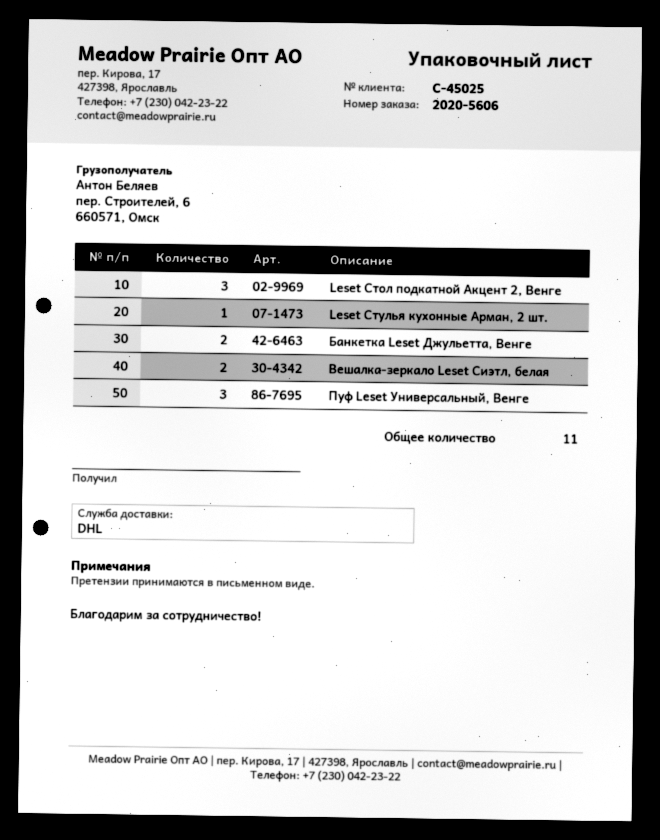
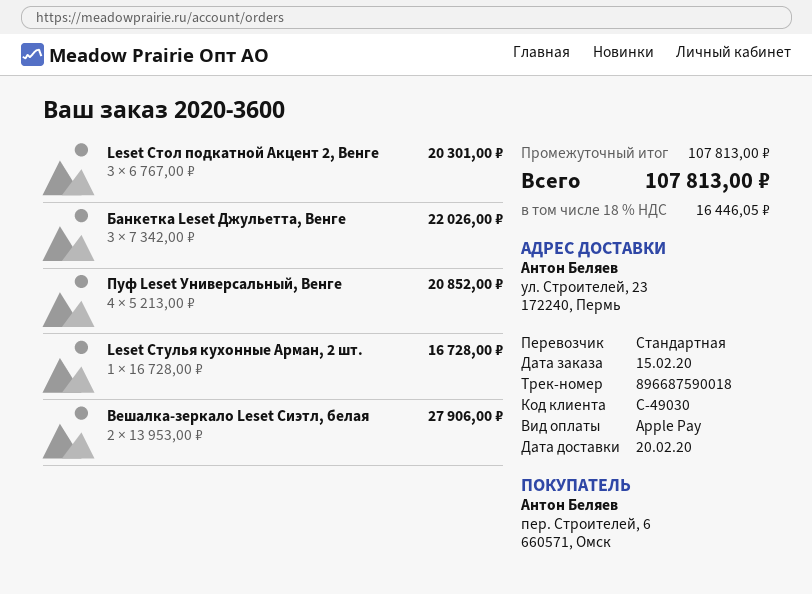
order number: 2020-5606 -> 2020-3600
customer number: C-45025 -> C-49030
shipping method: DHL -> standard
ship to: пер. Строителей, 6, 660571, Омск -> ул. Строителей, 23, 172240, Пермь
Банкетка Leset Джульетта, Венге: 2 -> 3
Пуф Leset Универсальный, Венге: 3 -> 4

